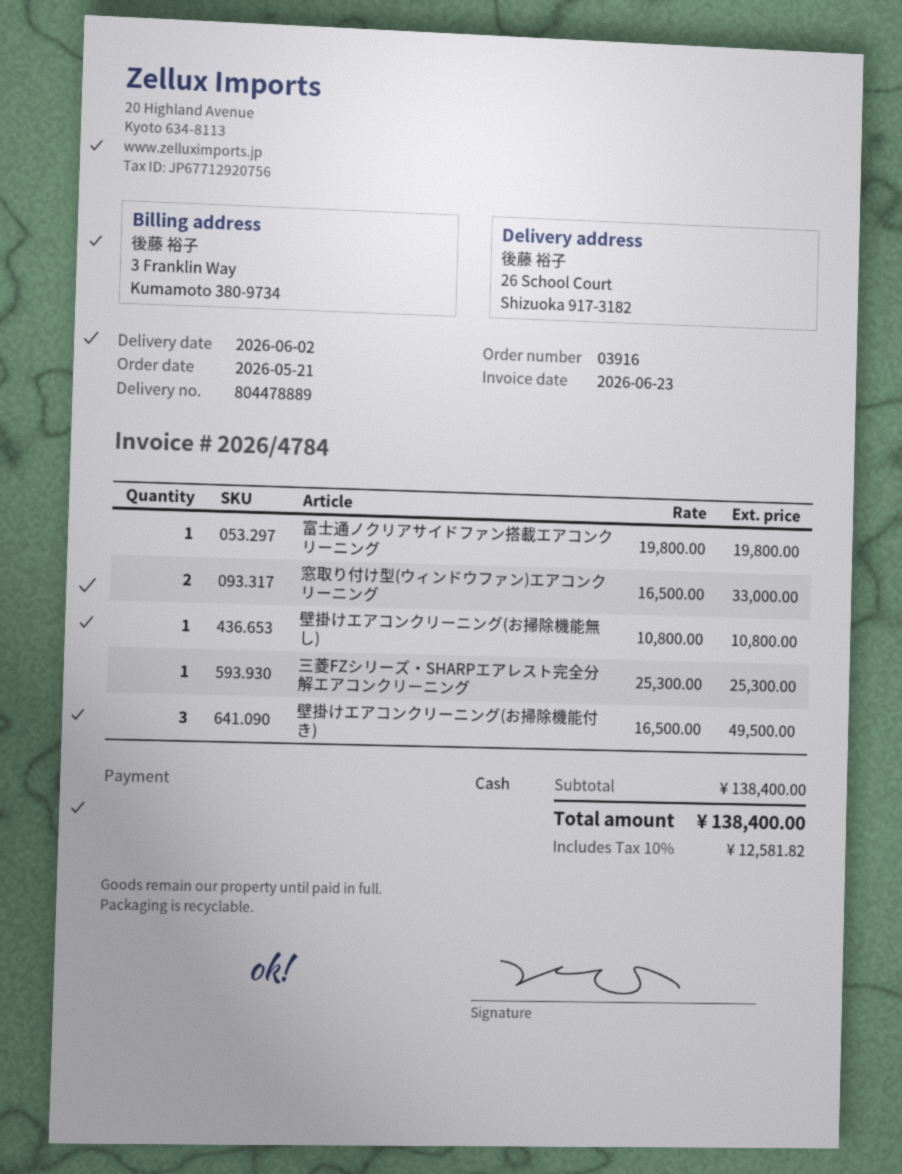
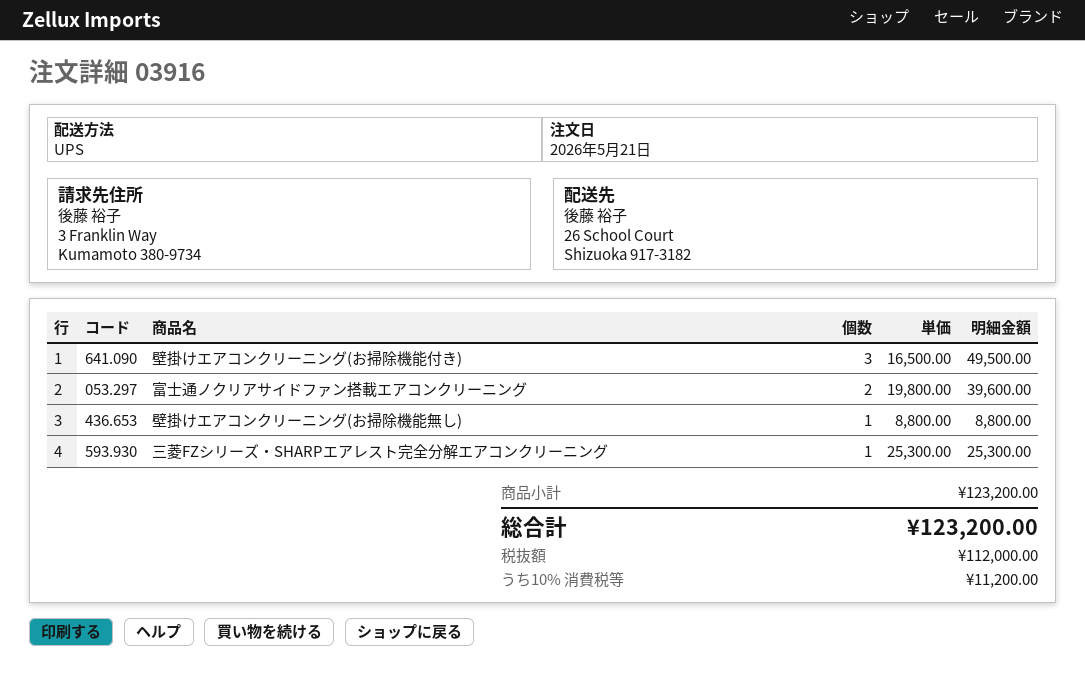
富士通ノクリアサイドファン搭載エアコンクリーニング: 1 x 19800.00 = 19800.00 -> 2 x 19800.00 = 39600.00
窓取り付け型(ウィンドウファン)エアコンクリーニング: 2 x 16500.00 = 33000.00 -> none
壁掛けエアコンクリーニング(お掃除機能無し): 1 x 10800.00 = 10800.00 -> 1 x 8800.00 = 8800.00
subtotal: 138400.00 -> 123200.00
tax: 10% = 12581.82 -> 10% = 11200.00
total: 138400.00 -> 123200.00

